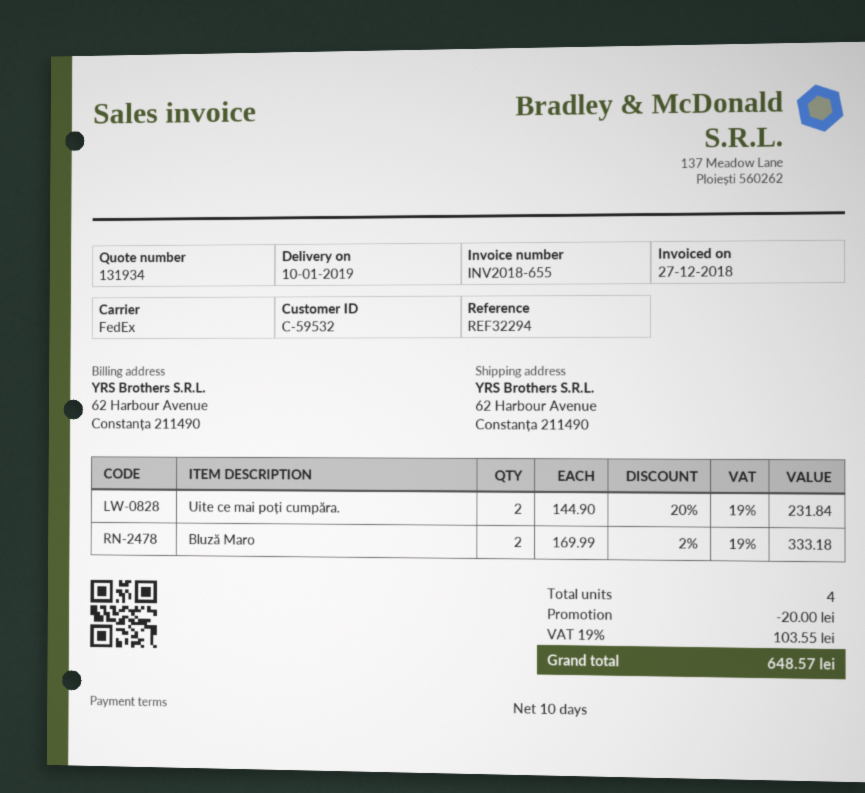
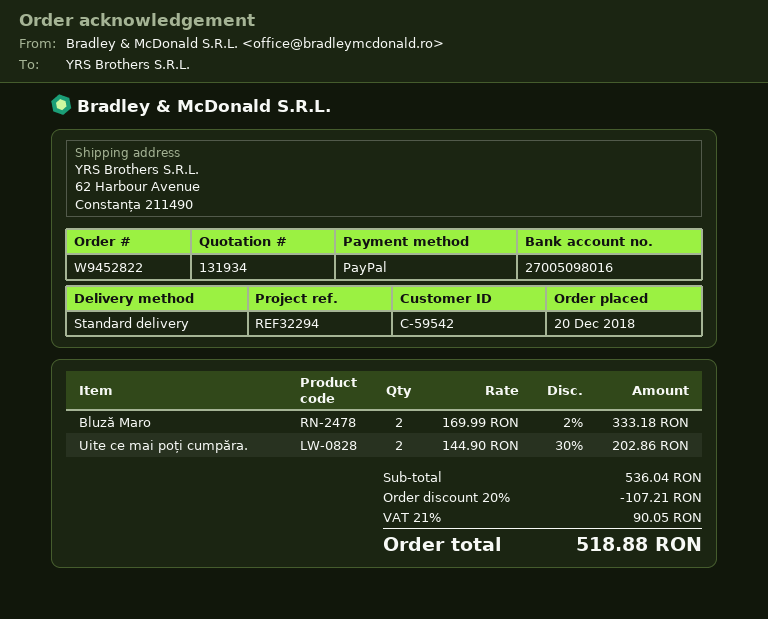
customer number: C-59532 -> C-59542
shipping method: FedEx -> standard
Uite ce mai poți cumpăra.: 2 x 144.90 - 20% = 231.84 -> 2 x 144.90 - 30% = 202.86
discount: 20.00 -> 107.21
tax: 19% = 103.55 -> 21% = 90.05
total: 648.57 -> 518.88

